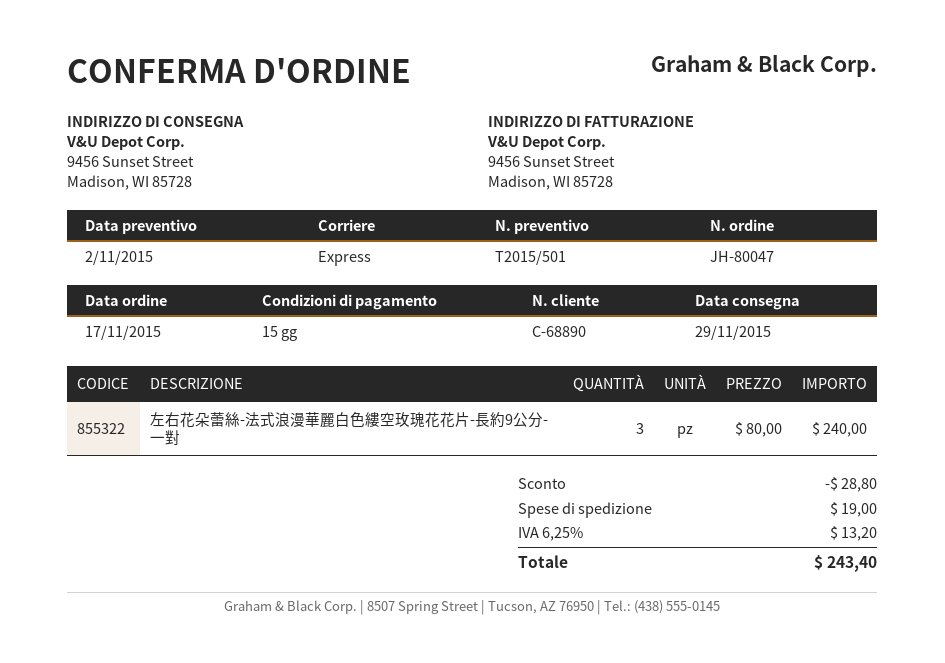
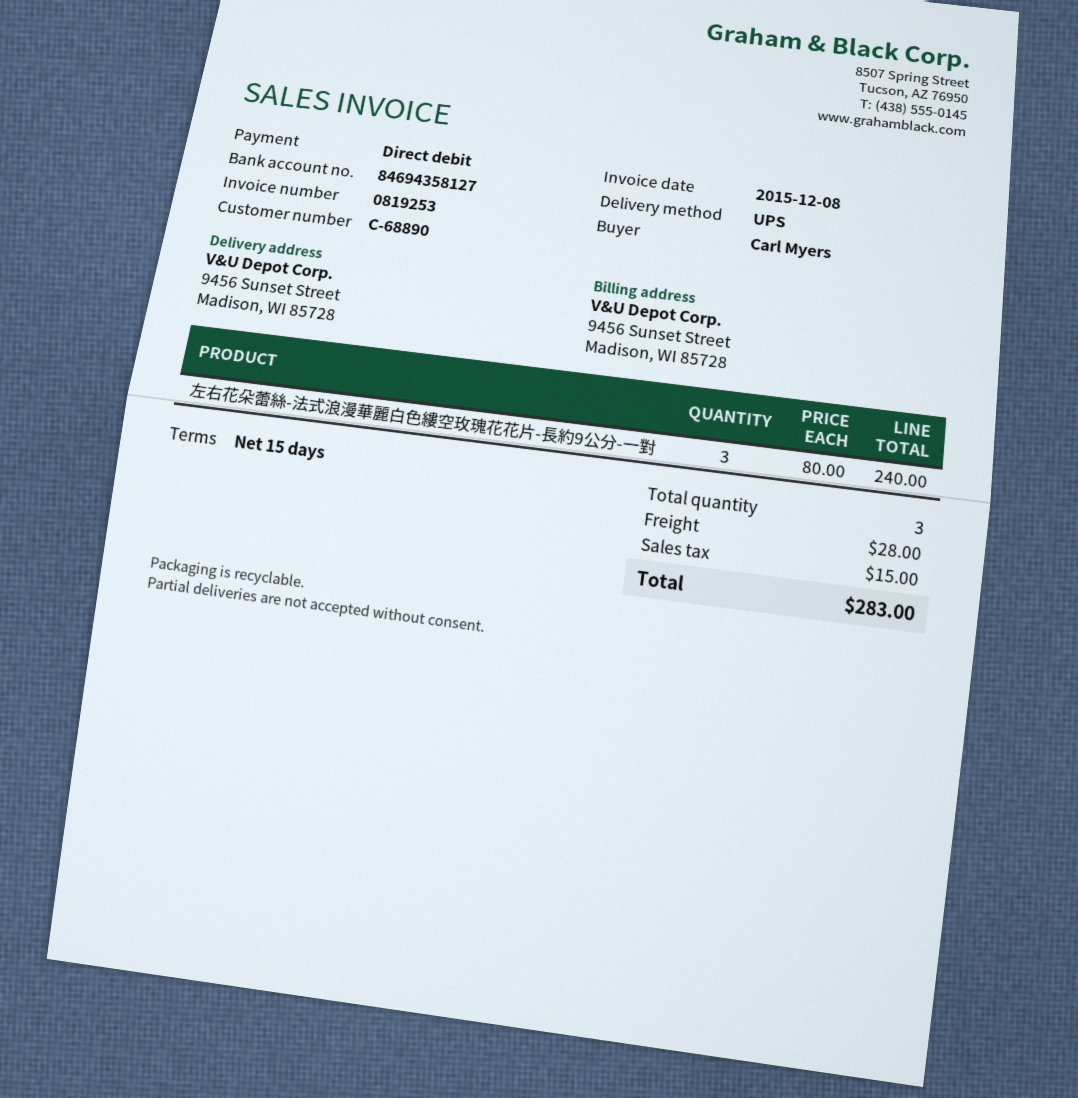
shipping method: express -> UPS
discount: 28.80 -> none
shipping: 19.00 -> 28.00
tax: 13.20 -> 15.00
total: 243.40 -> 283.00

